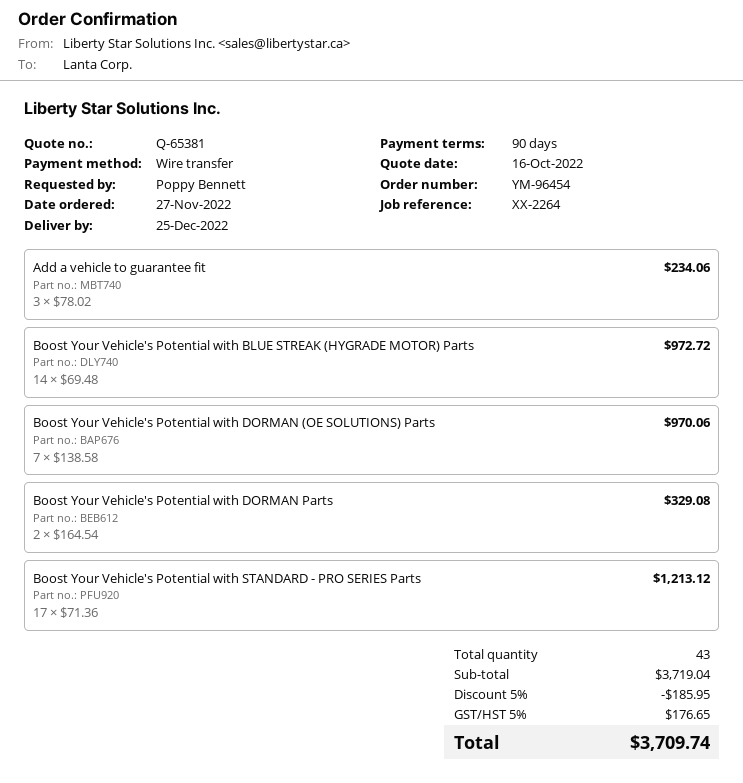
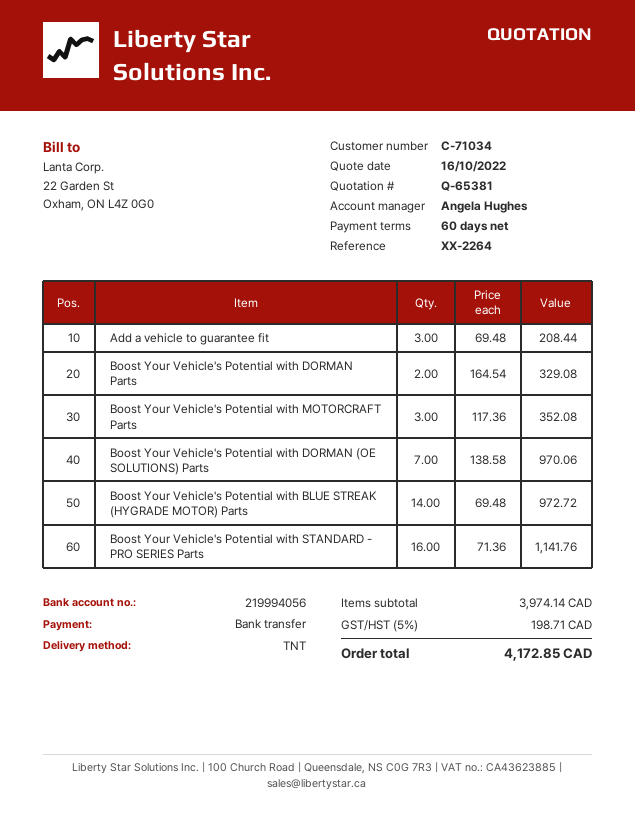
payment terms: 90 days -> 60 days
Add a vehicle to guarantee fit: 3 x 78.02 = 234.06 -> 3 x 69.48 = 208.44
Boost Your Vehicle's Potential with STANDARD - PRO SERIES Parts: 17 x 71.36 = 1213.12 -> 16 x 71.36 = 1141.76
Boost Your Vehicle's Potential with MOTORCRAFT Parts: none -> 3 x 117.36 = 352.08
subtotal: 3719.04 -> 3974.14
discount: 5% = 185.95 -> none
tax: 5% = 176.65 -> 5% = 198.71
total: 3709.74 -> 4172.85

